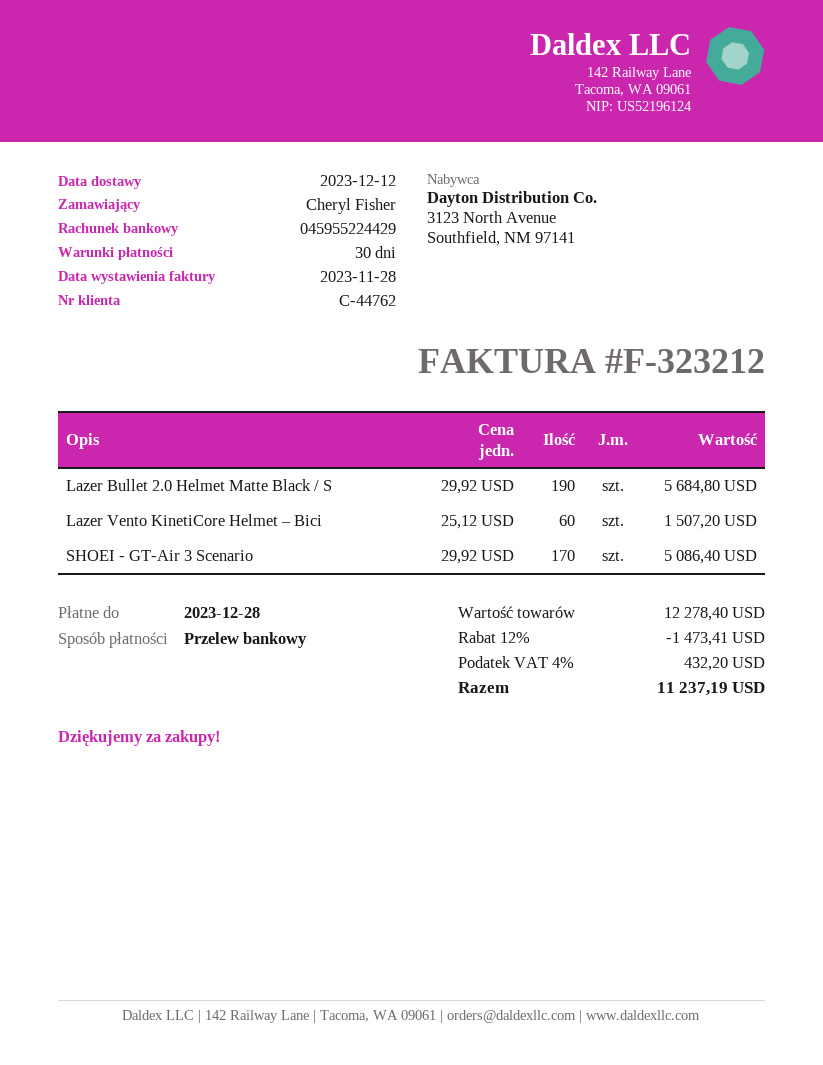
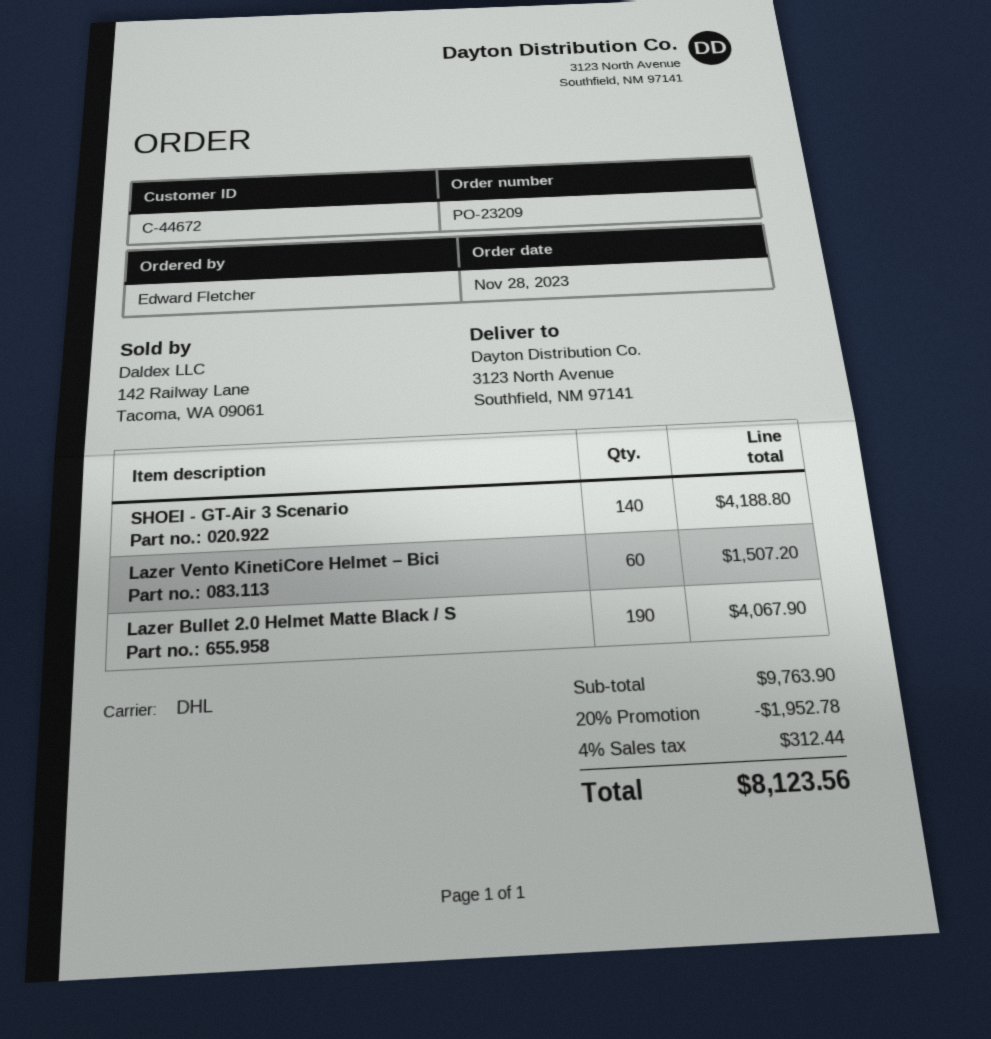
customer number: C-44762 -> C-44672
ordered by: Cheryl Fisher -> Edward Fletcher
Lazer Bullet 2.0 Helmet Matte Black / S: 190 for 5684.80 -> 190 for 4067.90
SHOEI - GT-Air 3 Scenario: 170 for 5086.40 -> 140 for 4188.80
subtotal: 12278.40 -> 9763.90
discount: 12% = 1473.41 -> 20% = 1952.78
tax: 4% = 432.20 -> 4% = 312.44
total: 11237.19 -> 8123.56

